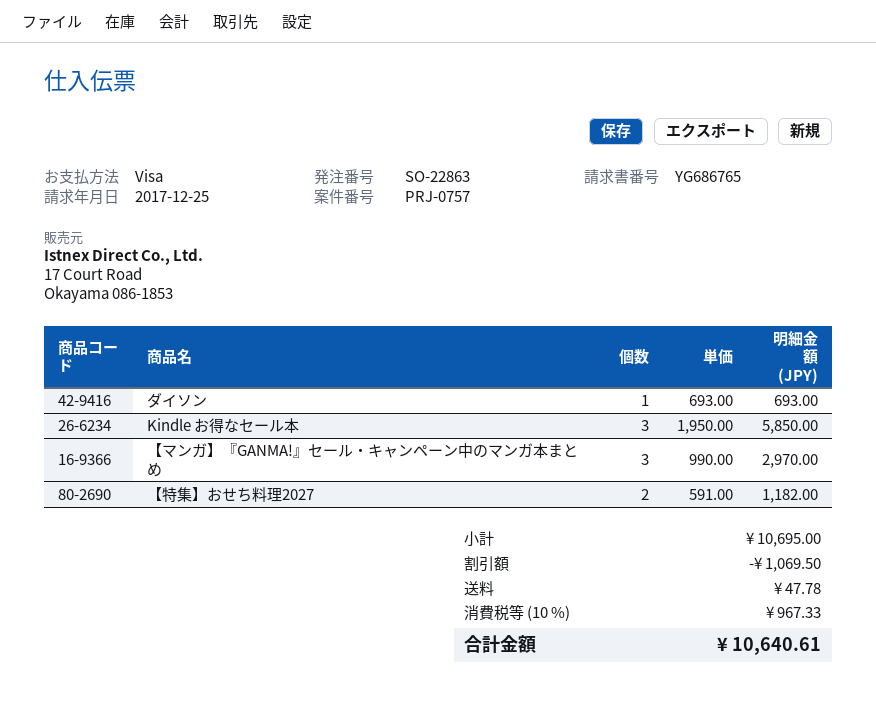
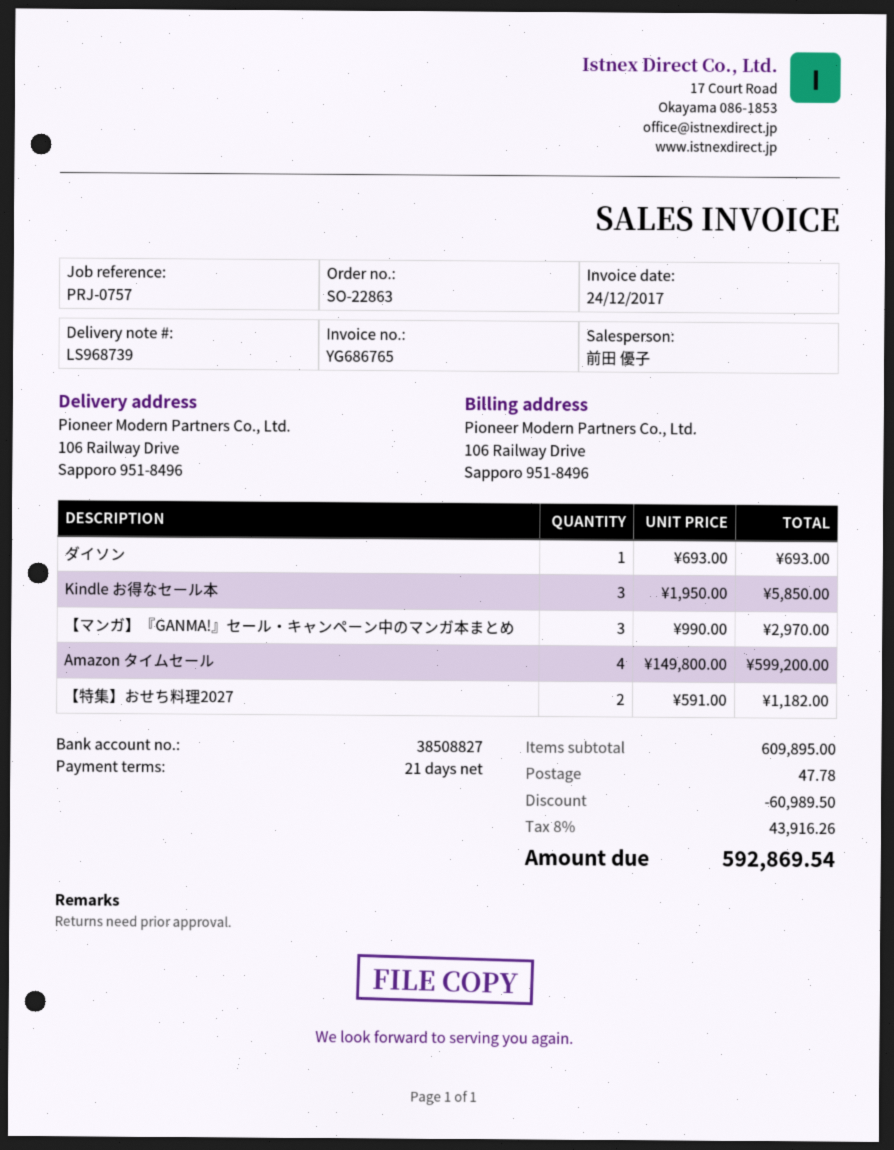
invoice date: 2017-12-25 -> 2017-12-24
Amazon タイムセール: none -> 4 x 149800.00 = 599200.00
subtotal: 10695.00 -> 609895.00
discount: 1069.50 -> 60989.50
tax: 10% = 967.33 -> 8% = 43916.26
total: 10640.61 -> 592869.54

